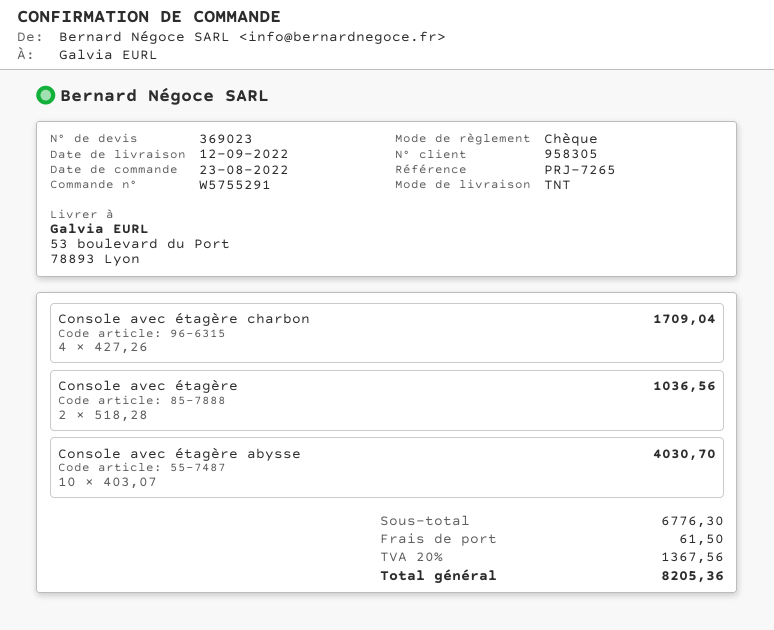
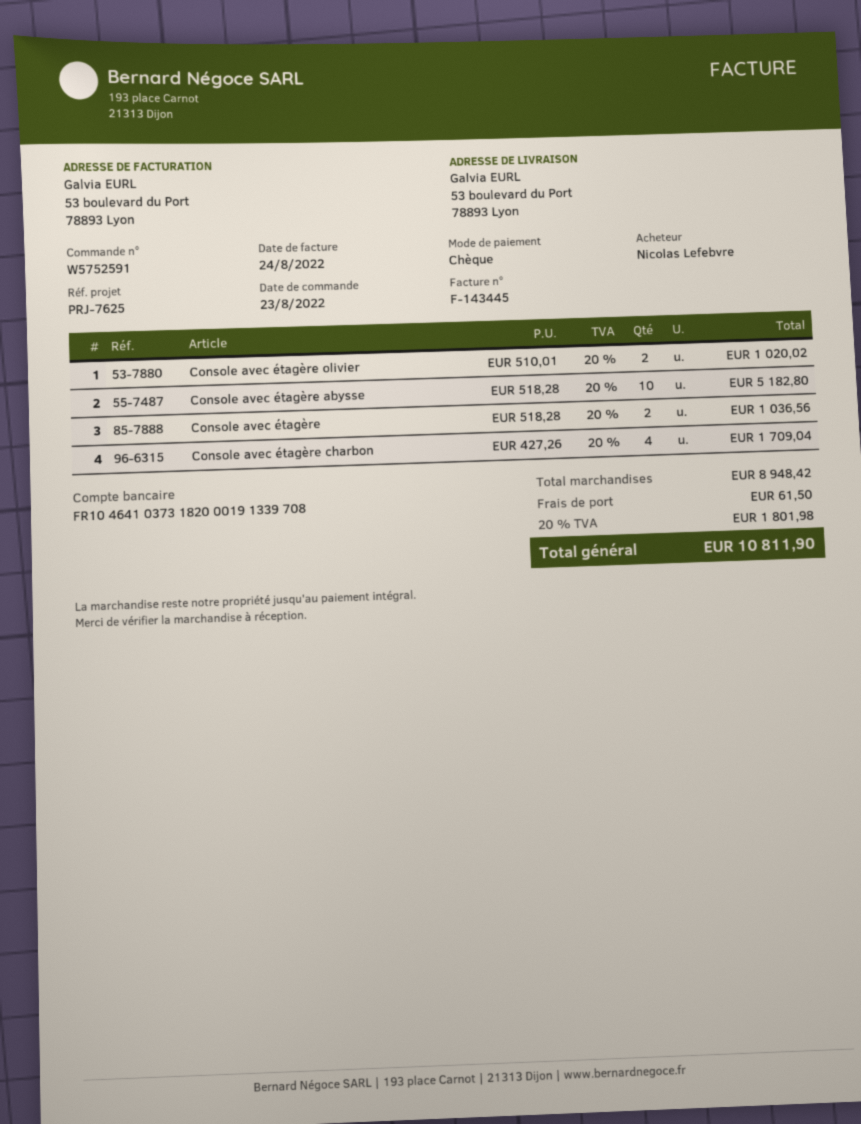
order number: W5755291 -> W5752591
reference: PRJ-7265 -> PRJ-7625
Console avec étagère abysse: 10 x 403.07 = 4030.70 -> 10 x 518.28 = 5182.80
Console avec étagère olivier: none -> 2 x 510.01 = 1020.02
subtotal: 6776.30 -> 8948.42
tax: 20% = 1367.56 -> 20% = 1801.98
total: 8205.36 -> 10811.90

